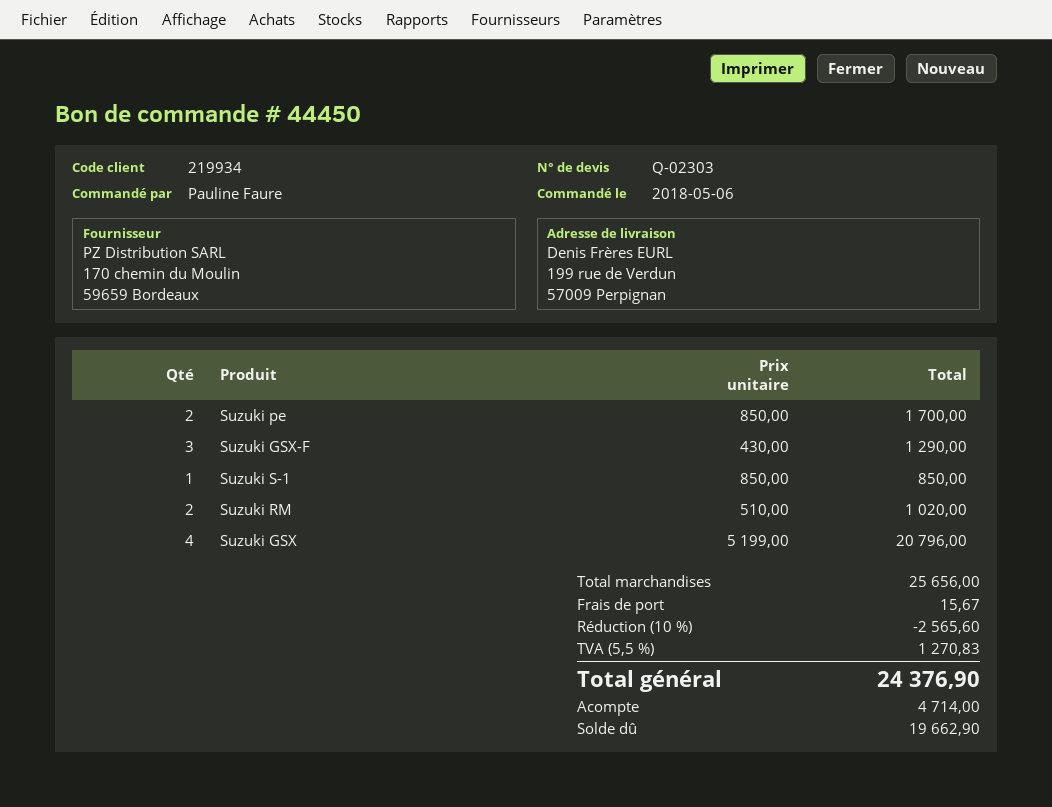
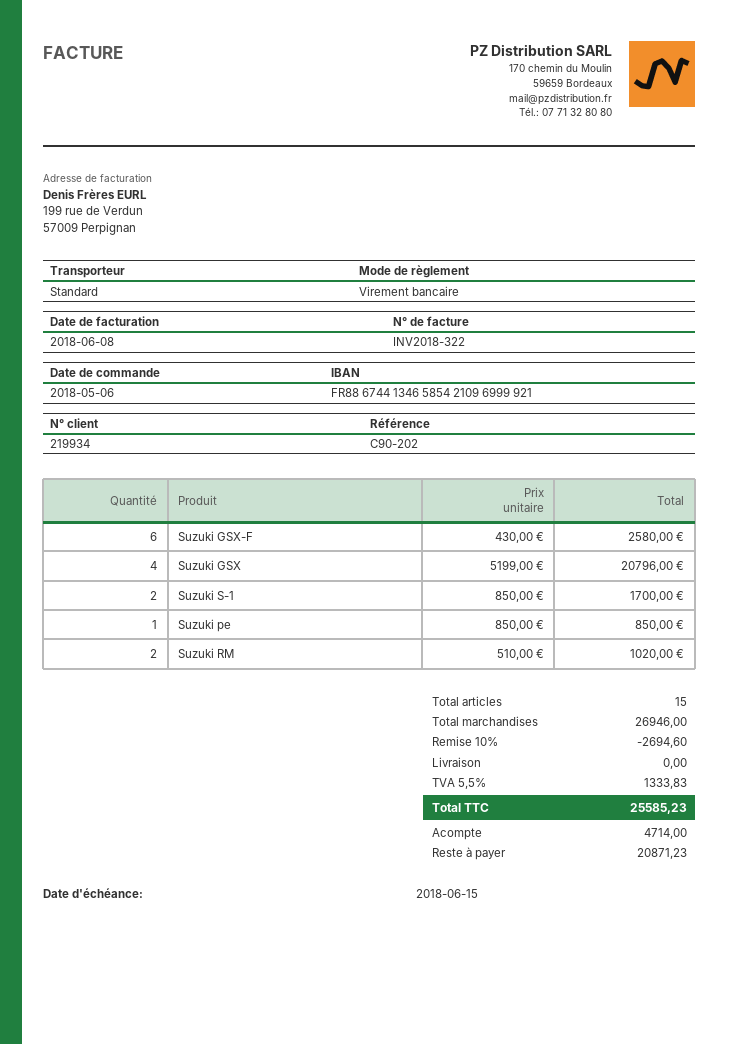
Suzuki pe: 2 x 850.00 = 1700.00 -> 1 x 850.00 = 850.00
Suzuki GSX-F: 3 x 430.00 = 1290.00 -> 6 x 430.00 = 2580.00
Suzuki S-1: 1 x 850.00 = 850.00 -> 2 x 850.00 = 1700.00
subtotal: 25656.00 -> 26946.00
discount: 10% = 2565.60 -> 10% = 2694.60
shipping: 15.67 -> 0.00
tax: 5.5% = 1270.83 -> 5.5% = 1333.83
total: 24376.90 -> 25585.23
balance: 19662.90 -> 20871.23

